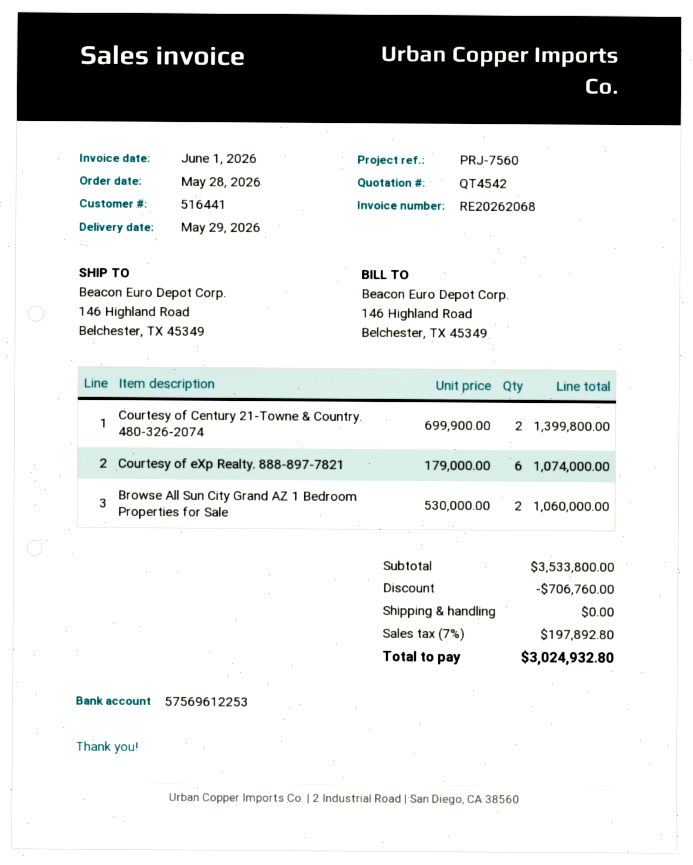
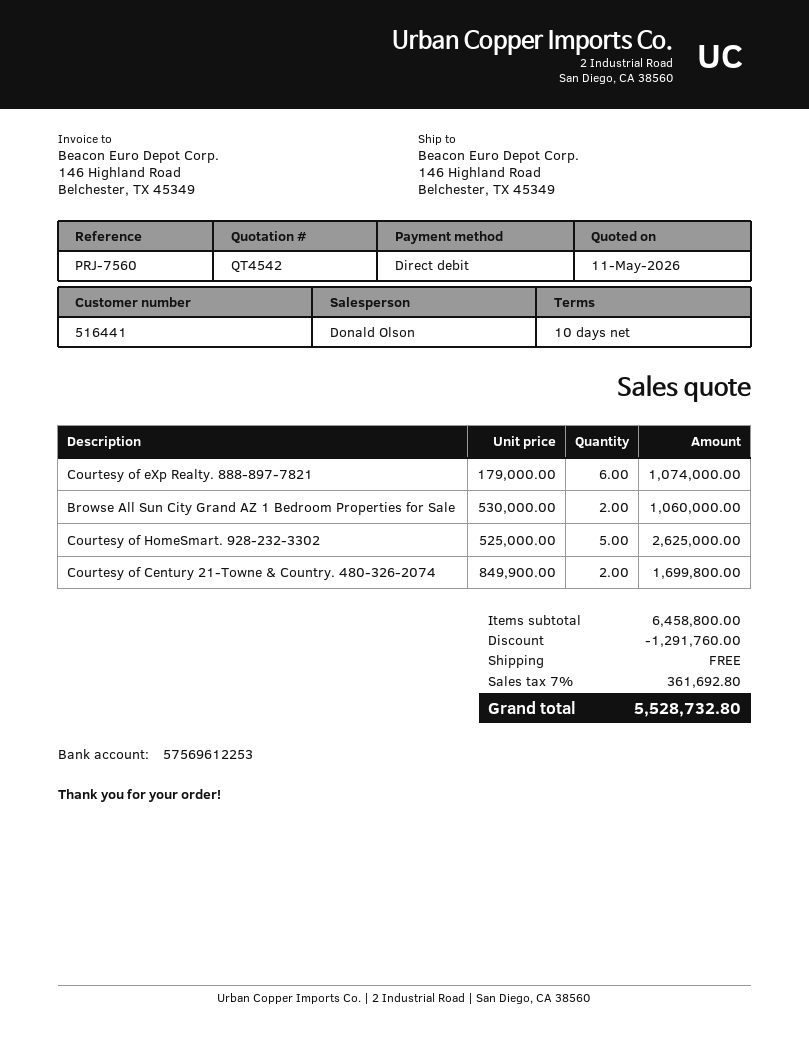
Courtesy of Century 21-Towne & Country. 480-326-2074: 2 x 699900.00 = 1399800.00 -> 2 x 849900.00 = 1699800.00
Courtesy of HomeSmart. 928-232-3302: none -> 5 x 525000.00 = 2625000.00
subtotal: 3533800.00 -> 6458800.00
discount: 706760.00 -> 1291760.00
tax: 7% = 197892.80 -> 7% = 361692.80
total: 3024932.80 -> 5528732.80

